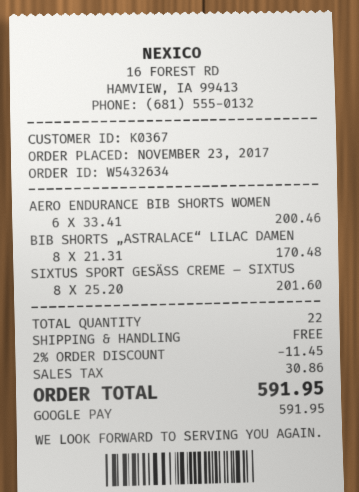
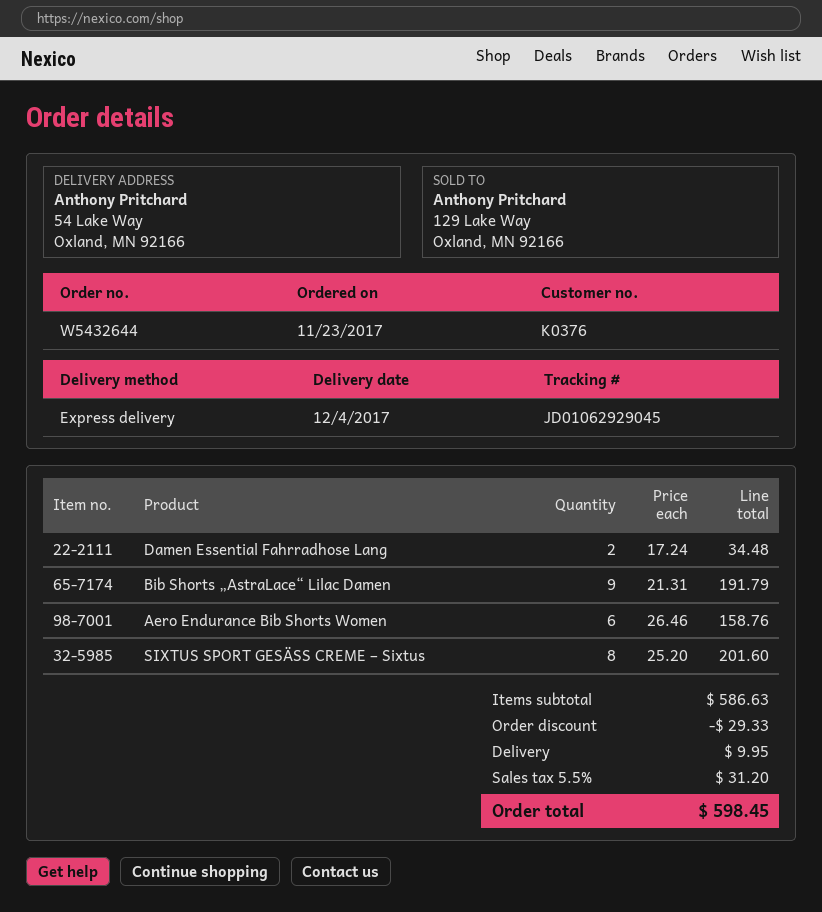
order number: W5432634 -> W5432644
customer number: K0367 -> K0376
AERO ENDURANCE BIB SHORTS WOMEN: 6 x 33.41 = 200.46 -> 6 x 26.46 = 158.76
BIB SHORTS „ASTRALACE“ LILAC DAMEN: 8 x 21.31 = 170.48 -> 9 x 21.31 = 191.79
Damen Essential Fahrradhose Lang: none -> 2 x 17.24 = 34.48
discount: 11.45 -> 29.33
shipping: 0.00 -> 9.95
tax: 30.86 -> 31.20
total: 591.95 -> 598.45

